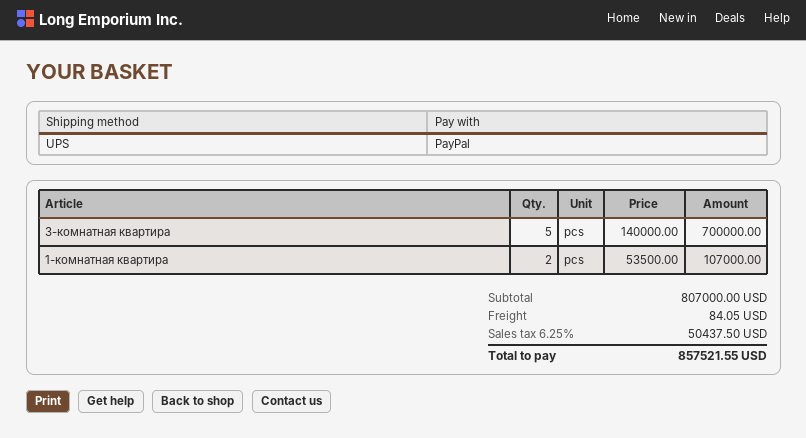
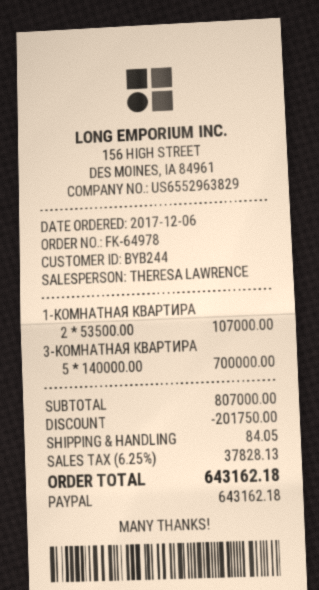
discount: none -> 201750.00
tax: 6.25% = 50437.50 -> 6.25% = 37828.13
total: 857521.55 -> 643162.18

